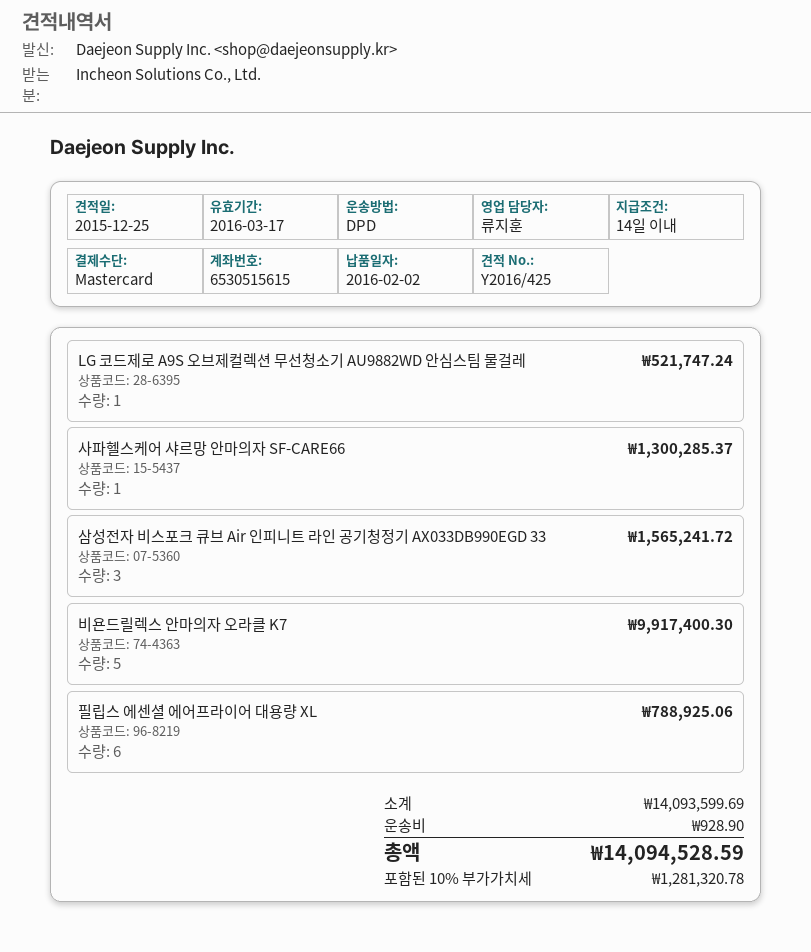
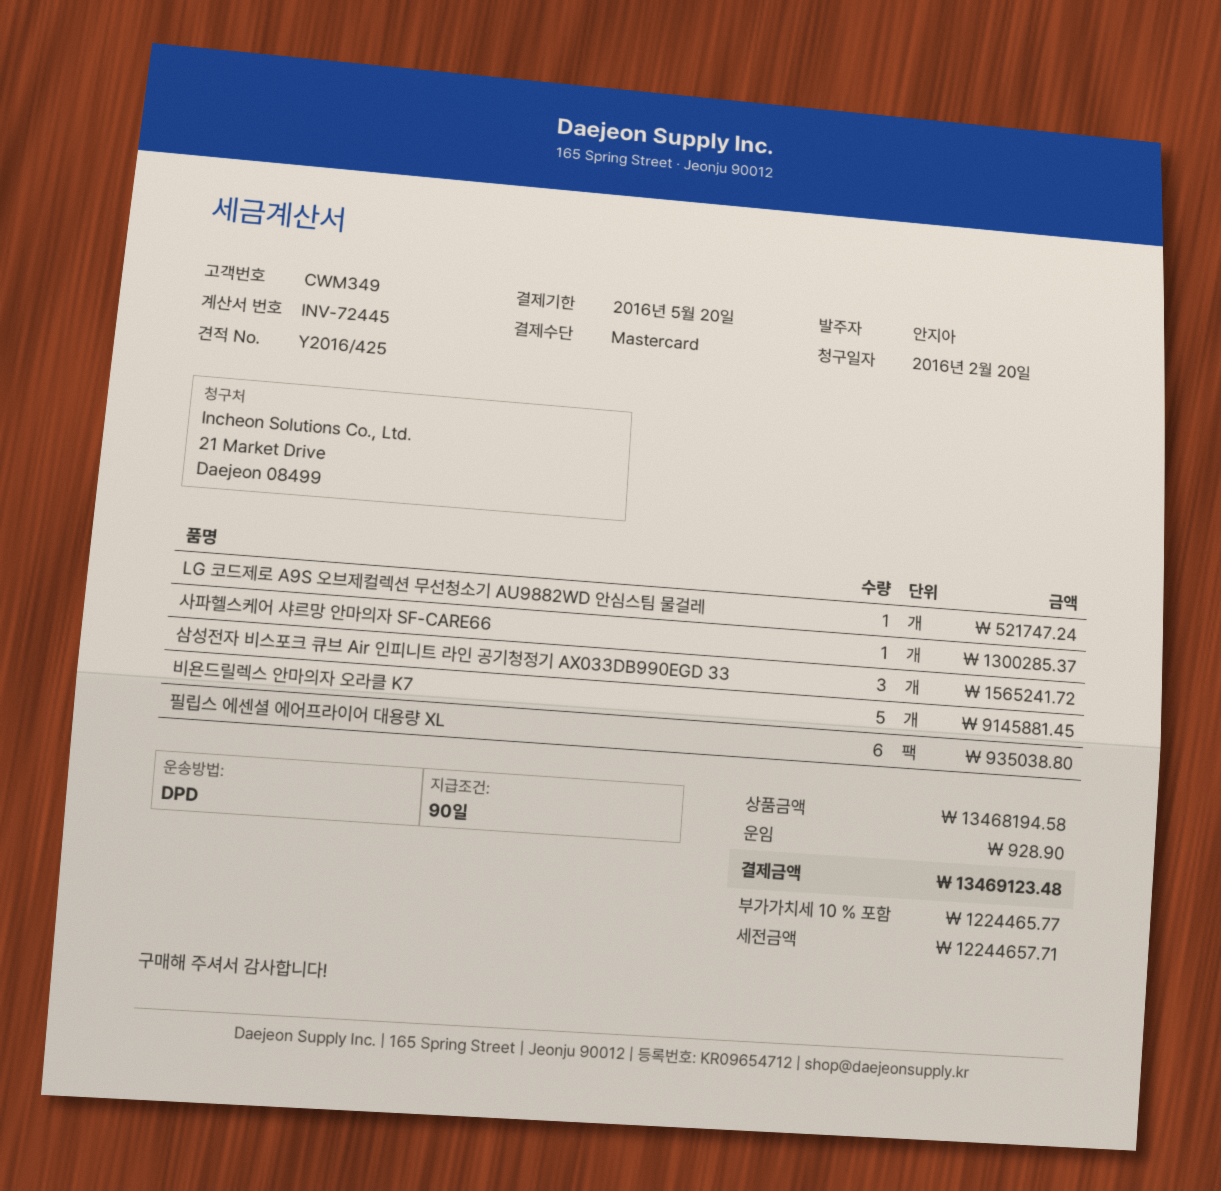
payment terms: 14 days -> 90 days
비욘드릴렉스 안마의자 오라클 K7: 5 for 9917400.30 -> 5 for 9145881.45
필립스 에센셜 에어프라이어 대용량 XL: 6 for 788925.06 -> 6 for 935038.80
subtotal: 14093599.69 -> 13468194.58
tax: 10% = 1281320.78 -> 10% = 1224465.77
total: 14094528.59 -> 13469123.48

